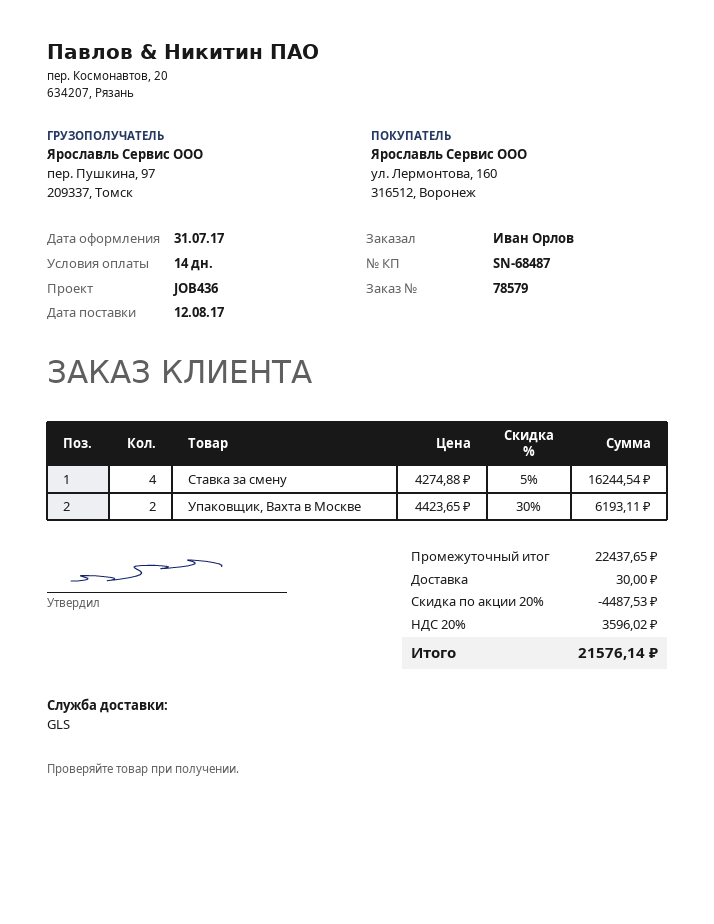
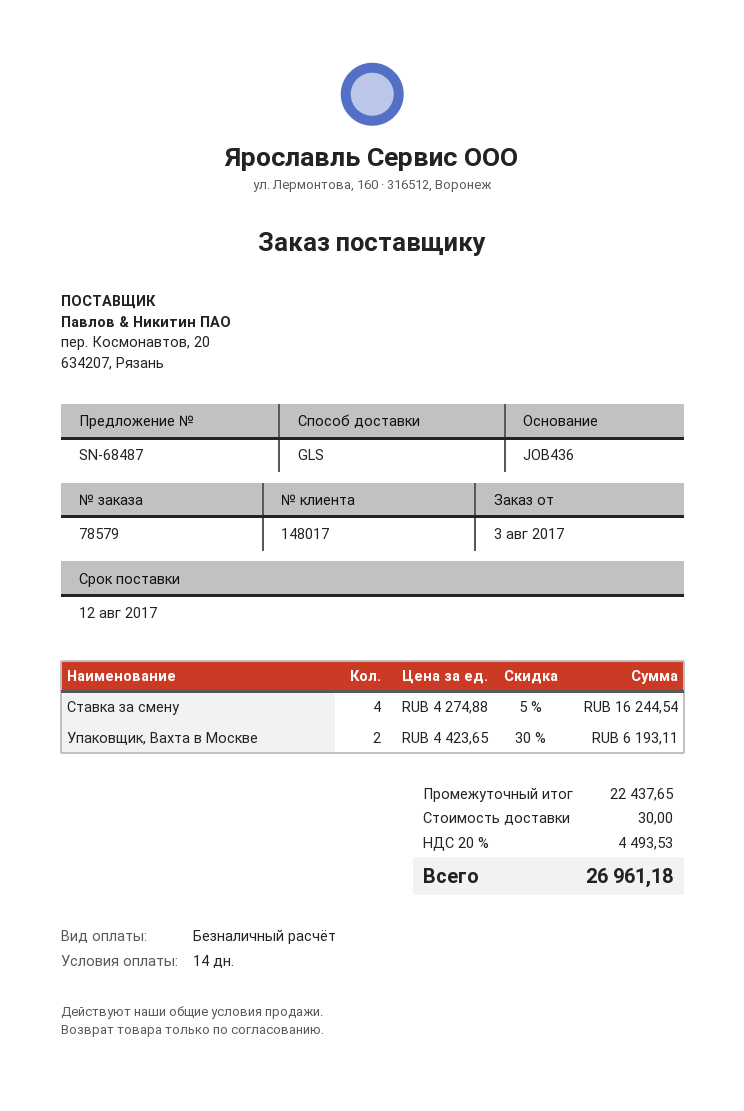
order date: 2017-07-31 -> 2017-08-03
discount: 20% = 4487.53 -> none
tax: 20% = 3596.02 -> 20% = 4493.53
total: 21576.14 -> 26961.18

